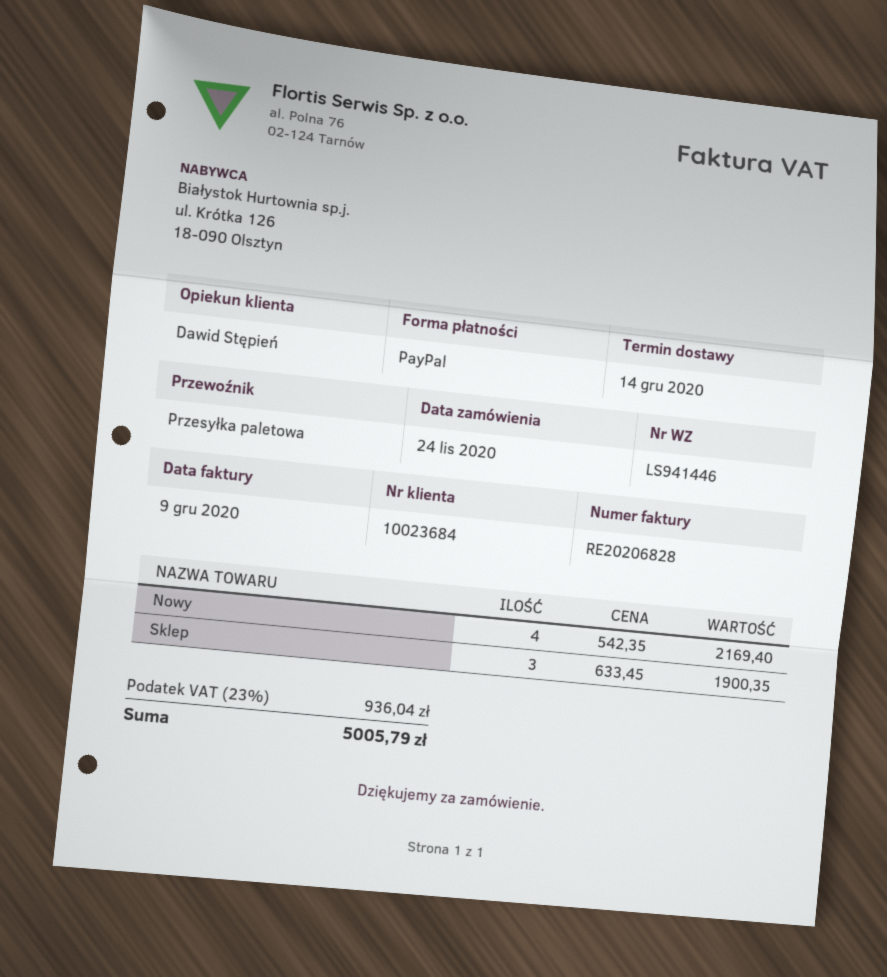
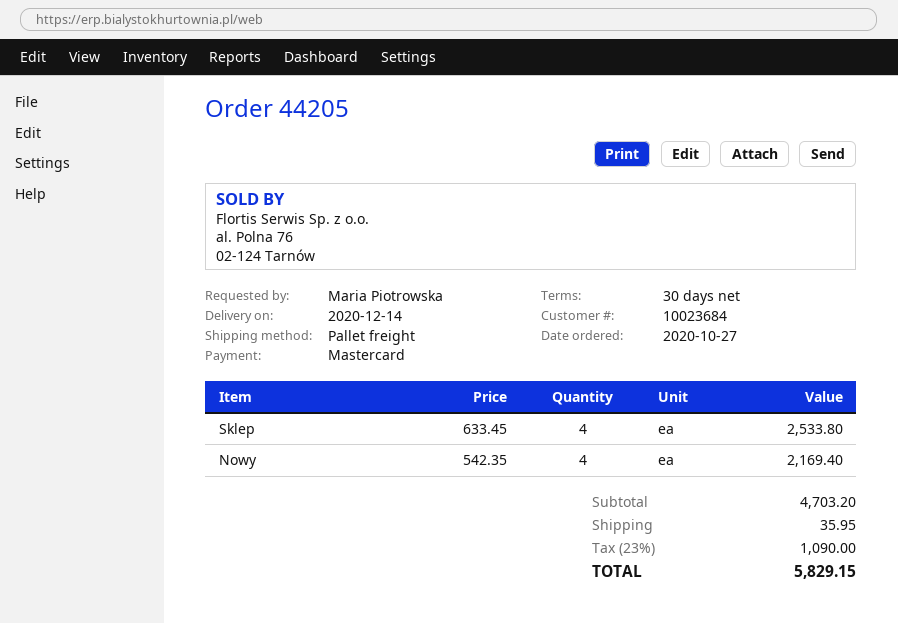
order date: 2020-11-24 -> 2020-10-27
payment method: PayPal -> Mastercard
Sklep: 3 x 633.45 = 1900.35 -> 4 x 633.45 = 2533.80
shipping: none -> 35.95
tax: 23% = 936.04 -> 23% = 1090.00
total: 5005.79 -> 5829.15

